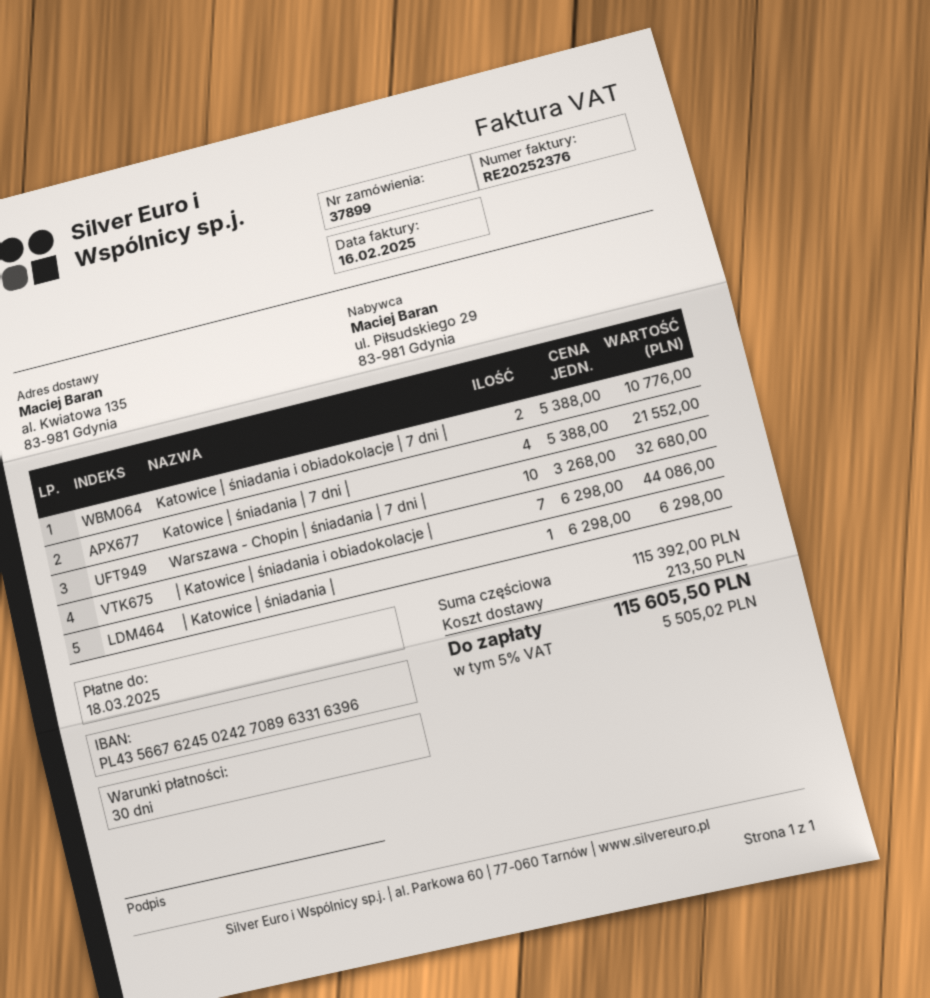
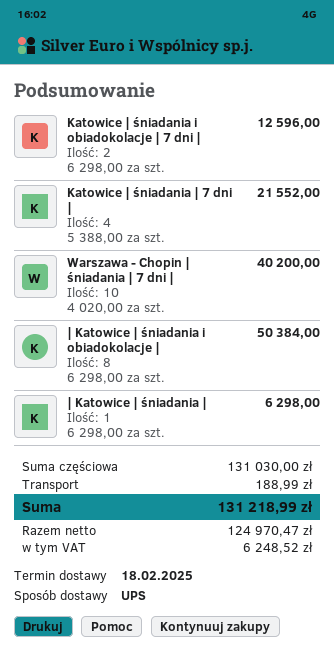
Katowice | śniadania i obiadokolacje | 7 dni |: 2 x 5388.00 = 10776.00 -> 2 x 6298.00 = 12596.00
Warszawa - Chopin | śniadania | 7 dni |: 10 x 3268.00 = 32680.00 -> 10 x 4020.00 = 40200.00
| Katowice | śniadania i obiadokolacje |: 7 x 6298.00 = 44086.00 -> 8 x 6298.00 = 50384.00
subtotal: 115392.00 -> 131030.00
shipping: 213.50 -> 188.99
tax: 5505.02 -> 6248.52
total: 115605.50 -> 131218.99

